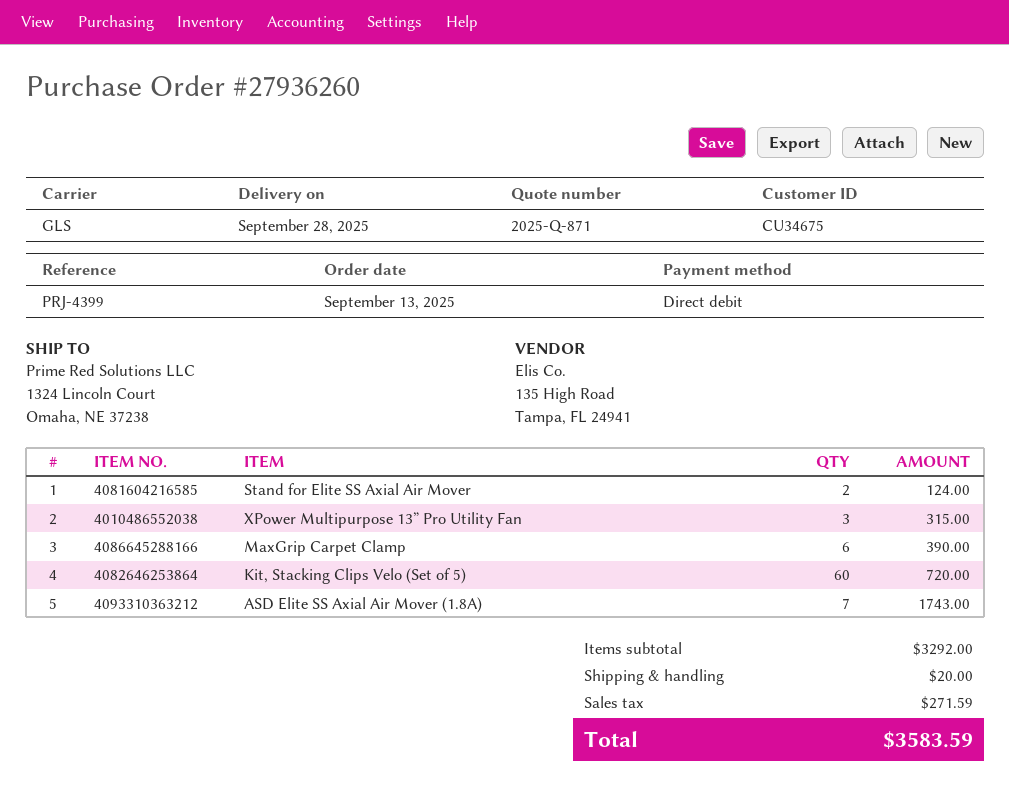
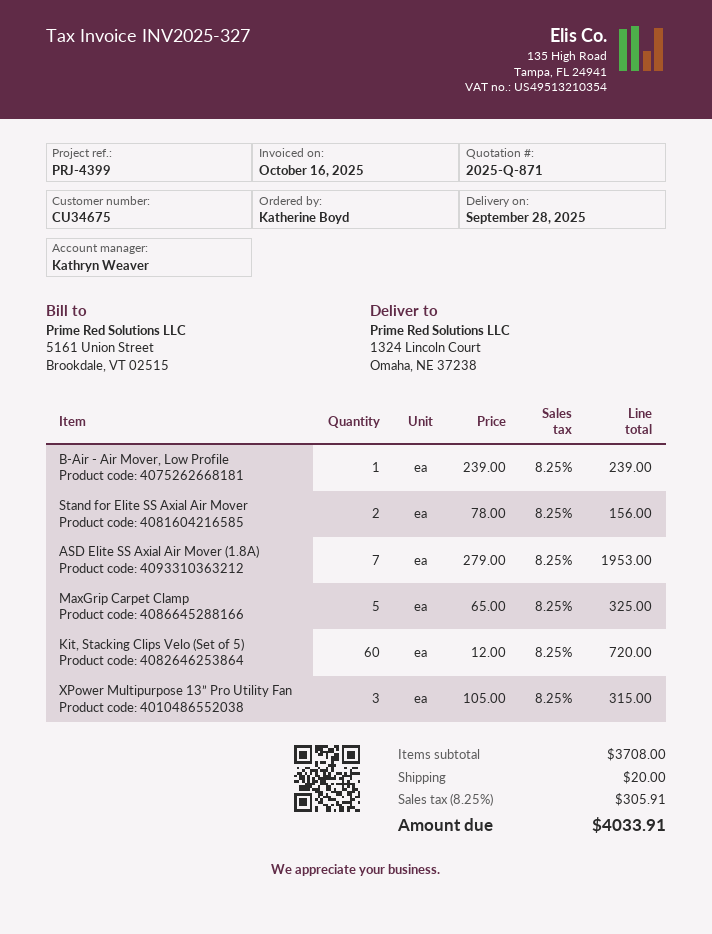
Stand for Elite SS Axial Air Mover: 2 for 124.00 -> 2 for 156.00
MaxGrip Carpet Clamp: 6 for 390.00 -> 5 for 325.00
ASD Elite SS Axial Air Mover (1.8A): 7 for 1743.00 -> 7 for 1953.00
B-Air - Air Mover, Low Profile: none -> 1 for 239.00
subtotal: 3292.00 -> 3708.00
tax: 271.59 -> 305.91
total: 3583.59 -> 4033.91

